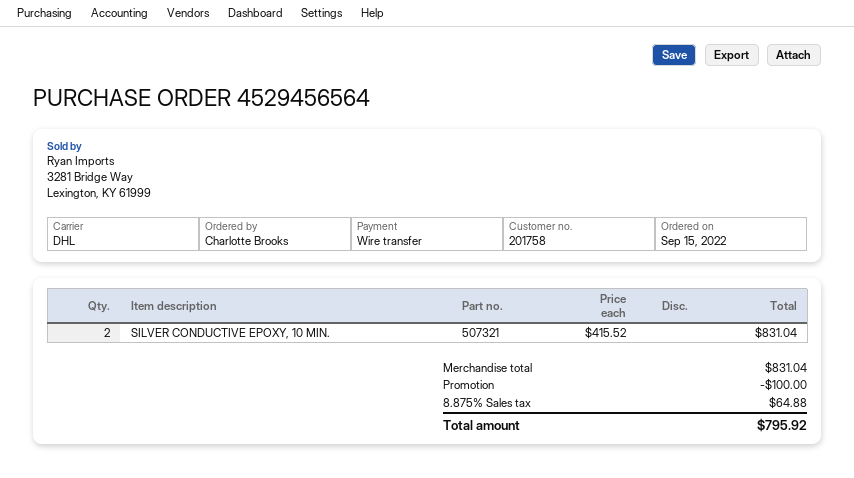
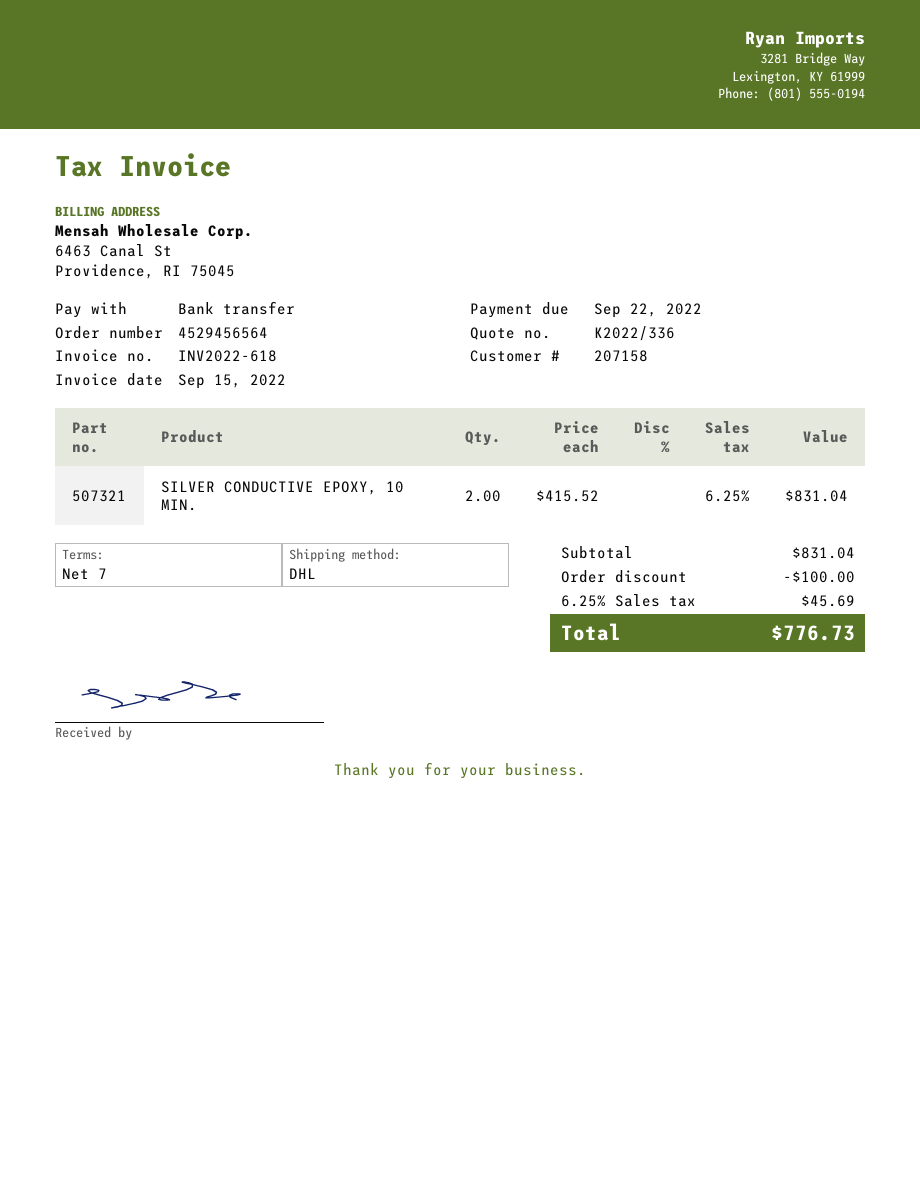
customer number: 201758 -> 207158
tax: 8.875% = 64.88 -> 6.25% = 45.69
total: 795.92 -> 776.73

